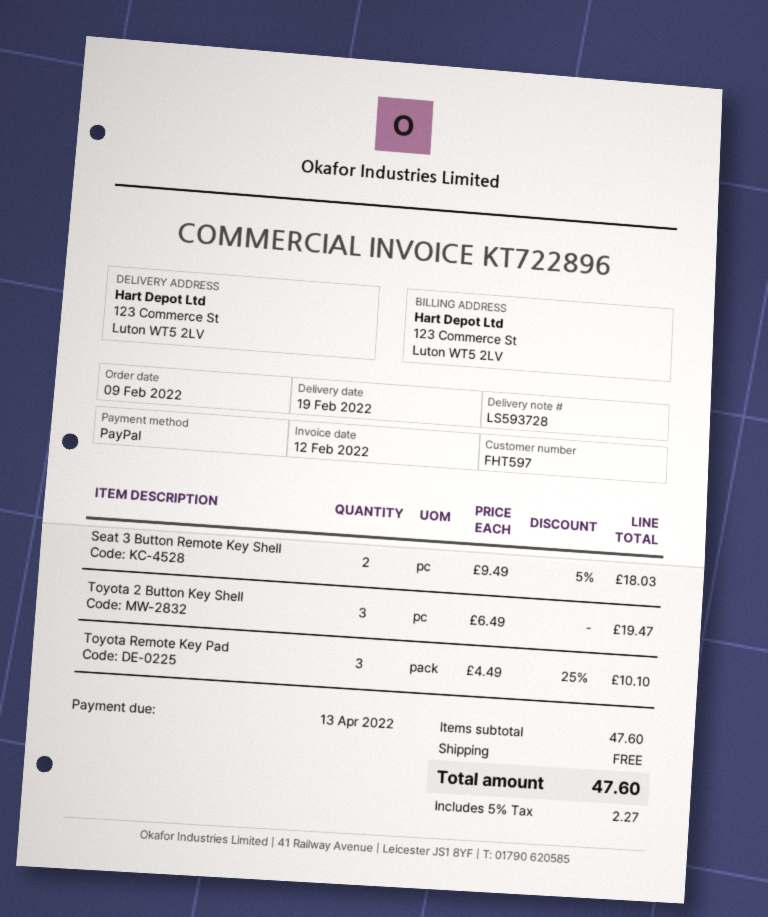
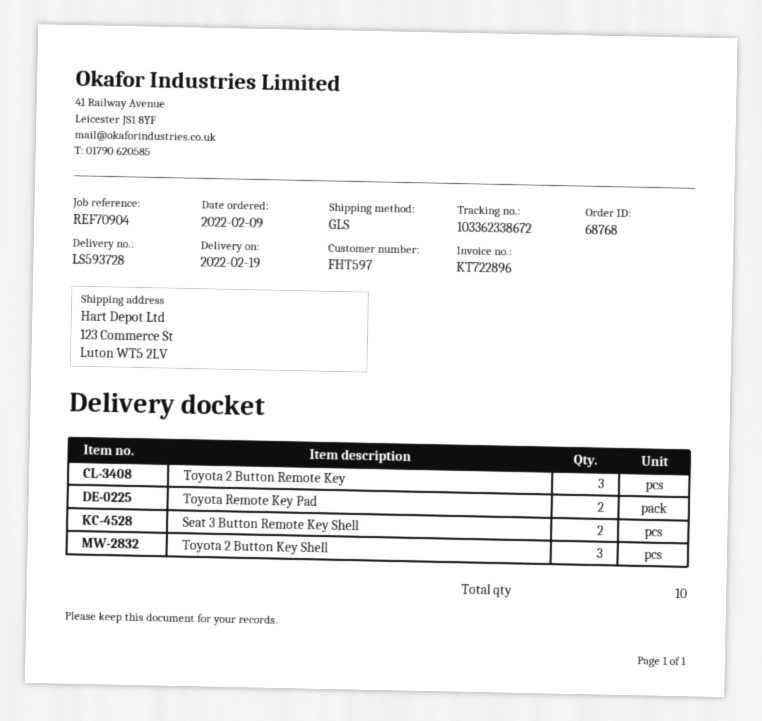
Toyota Remote Key Pad: 3 -> 2
Toyota 2 Button Remote Key: none -> 3

